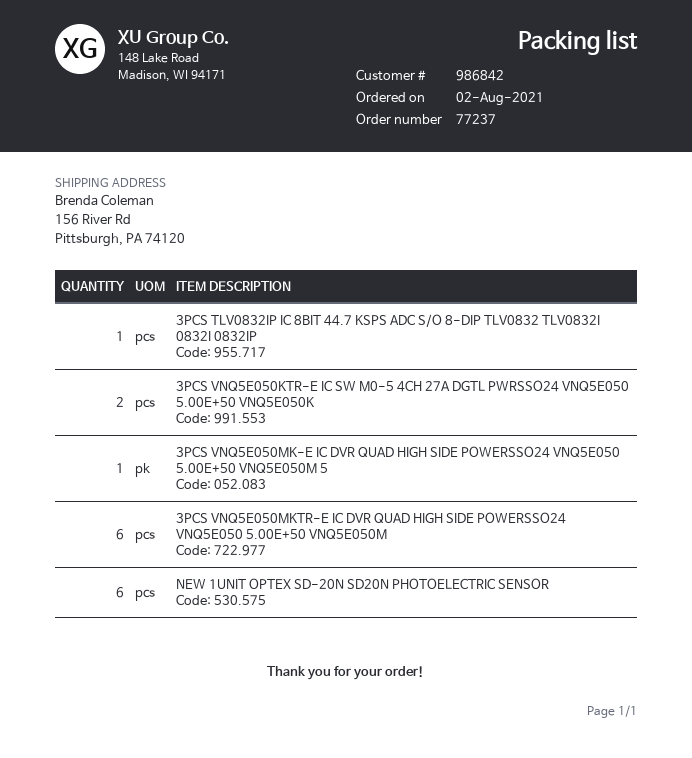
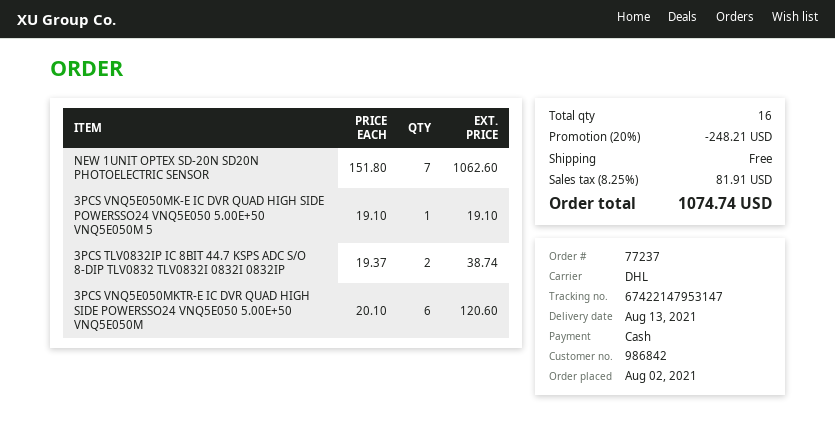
3PCS TLV0832IP IC 8BIT 44.7 KSPS ADC S/O 8-DIP TLV0832 TLV0832I 0832I 0832IP: 1 -> 2
3PCS VNQ5E050KTR-E IC SW M0-5 4CH 27A DGTL PWRSSO24 VNQ5E050 5.00E+50 VNQ5E050K: 2 -> none
NEW 1UNIT OPTEX SD-20N SD20N PHOTOELECTRIC SENSOR: 6 -> 7

